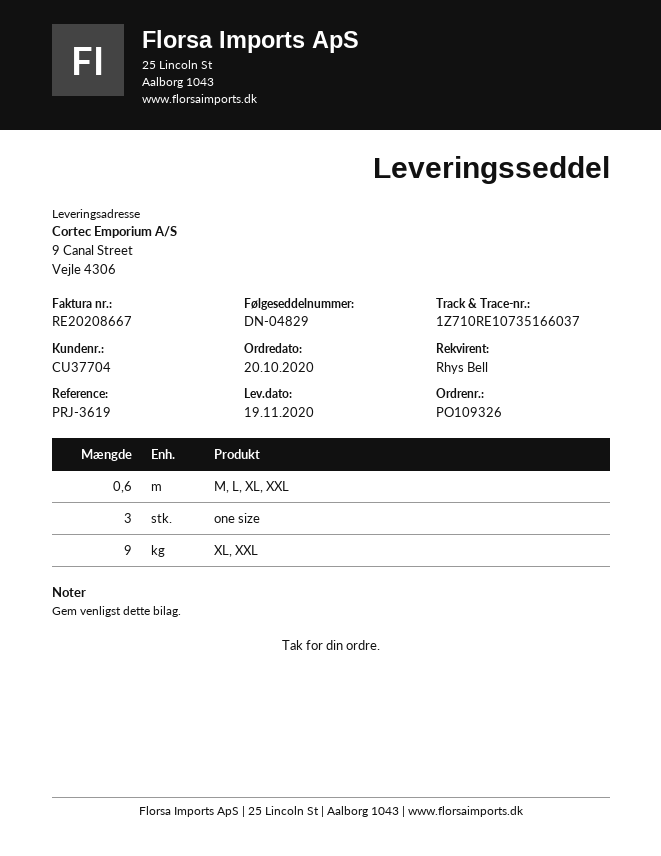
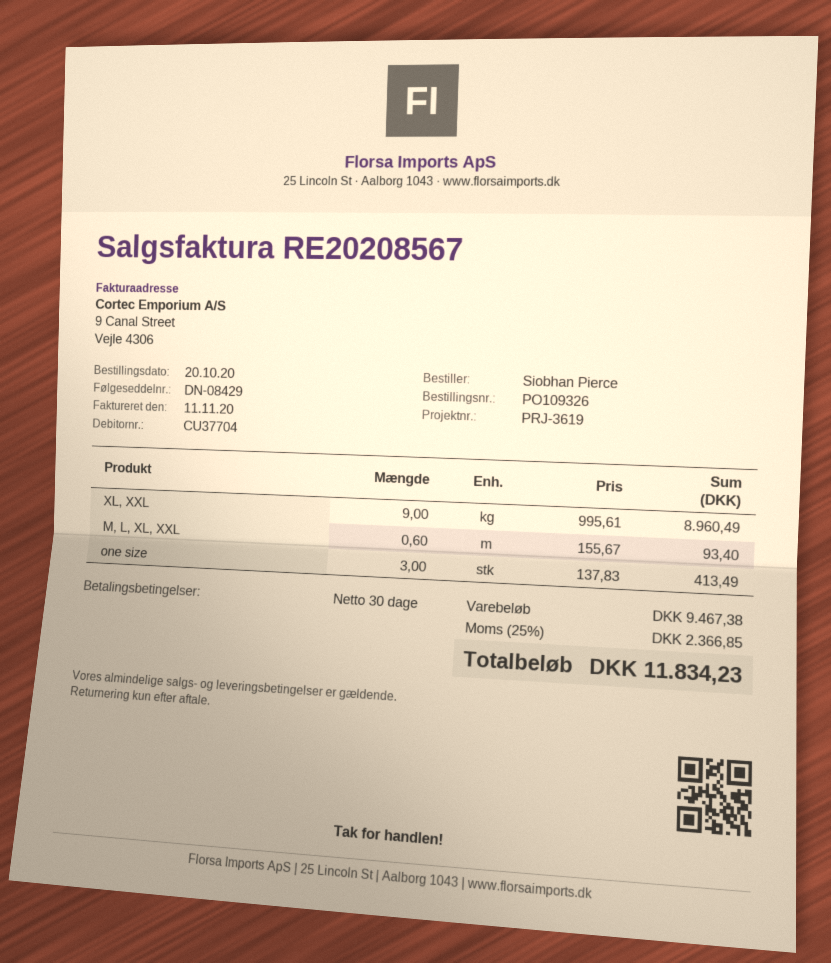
delivery note number: DN-04829 -> DN-08429
invoice number: RE20208667 -> RE20208567
ordered by: Rhys Bell -> Siobhan Pierce

